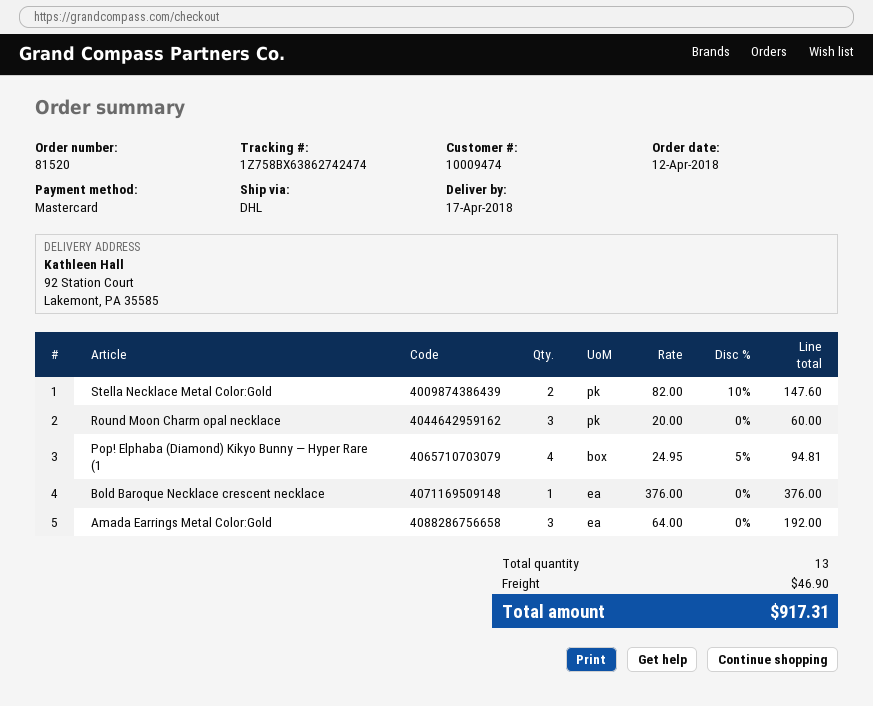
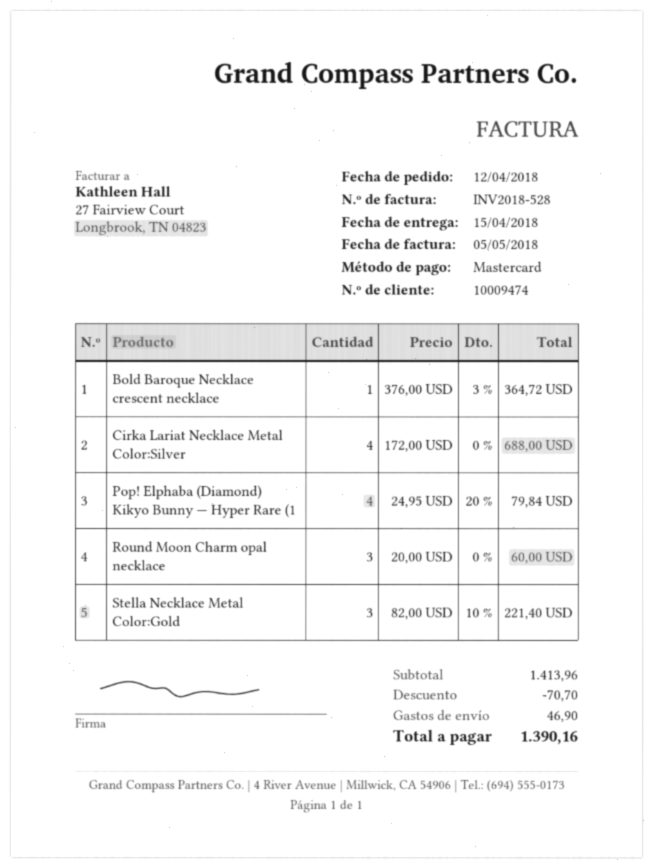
delivery date: 2018-04-17 -> 2018-04-15
Stella Necklace Metal Color:Gold: 2 x 82.00 - 10% = 147.60 -> 3 x 82.00 - 10% = 221.40
Pop! Elphaba (Diamond) Kikyo Bunny — Hyper Rare (1: 4 x 24.95 - 5% = 94.81 -> 4 x 24.95 - 20% = 79.84
Bold Baroque Necklace crescent necklace: 1 x 376.00 = 376.00 -> 1 x 376.00 - 3% = 364.72
Amada Earrings Metal Color:Gold: 3 x 64.00 = 192.00 -> none
Cirka Lariat Necklace Metal Color:Silver: none -> 4 x 172.00 = 688.00
discount: none -> 70.70
total: 917.31 -> 1390.16

